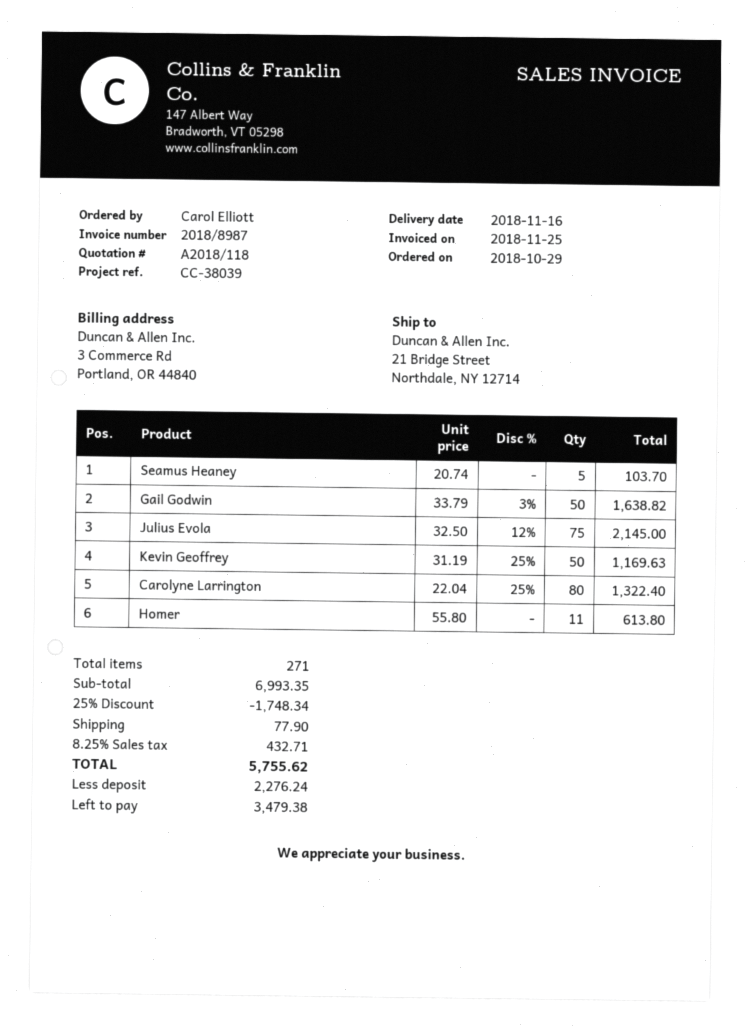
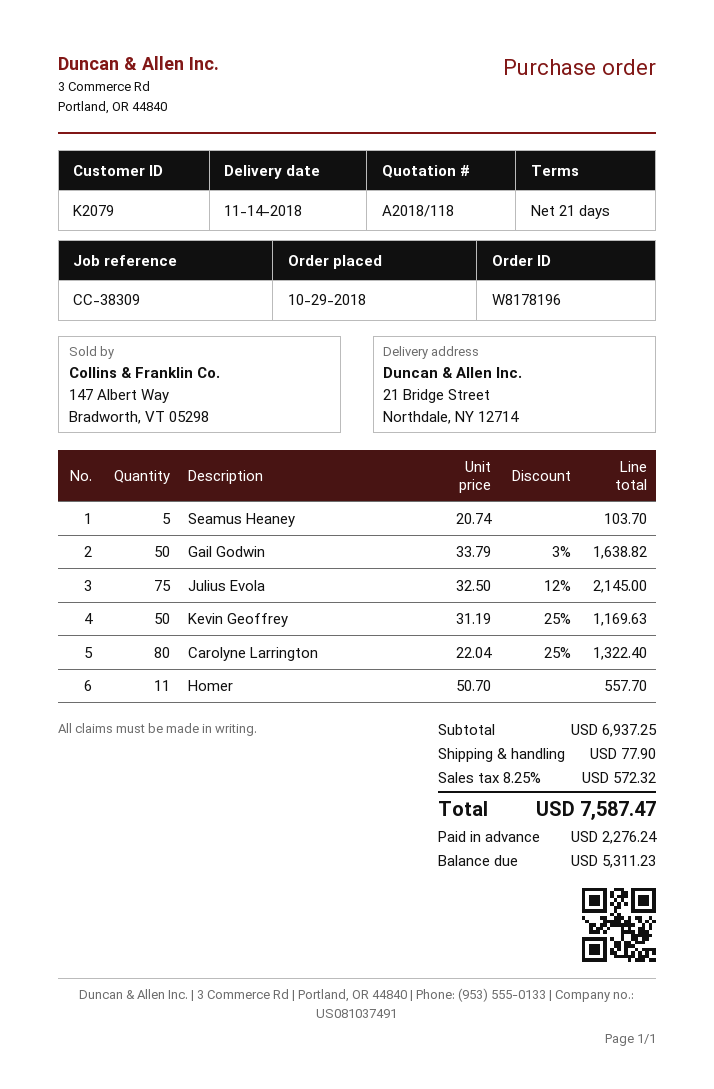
delivery date: 2018-11-16 -> 2018-11-14
reference: CC-38039 -> CC-38309
Homer: 11 x 55.80 = 613.80 -> 11 x 50.70 = 557.70
subtotal: 6993.35 -> 6937.25
discount: 25% = 1748.34 -> none
tax: 8.25% = 432.71 -> 8.25% = 572.32
total: 5755.62 -> 7587.47
balance: 3479.38 -> 5311.23

